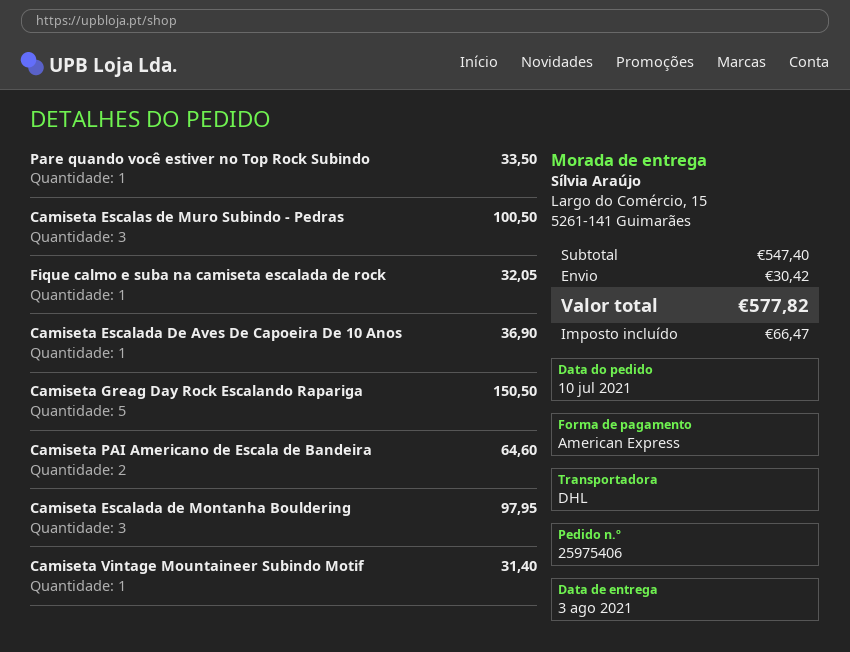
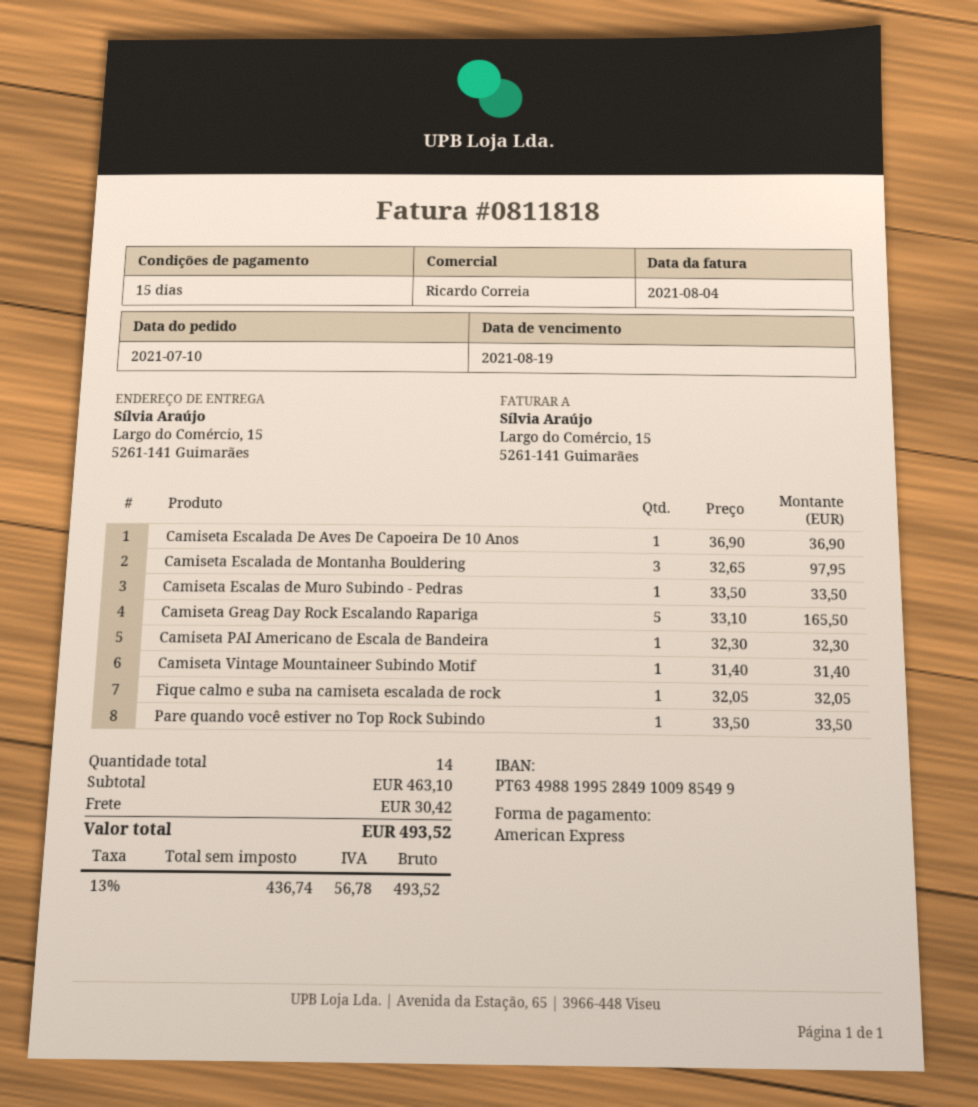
Camiseta Escalas de Muro Subindo - Pedras: 3 for 100.50 -> 1 for 33.50
Camiseta Greag Day Rock Escalando Rapariga: 5 for 150.50 -> 5 for 165.50
Camiseta PAI Americano de Escala de Bandeira: 2 for 64.60 -> 1 for 32.30
subtotal: 547.40 -> 463.10
tax: 66.47 -> 56.78
total: 577.82 -> 493.52

